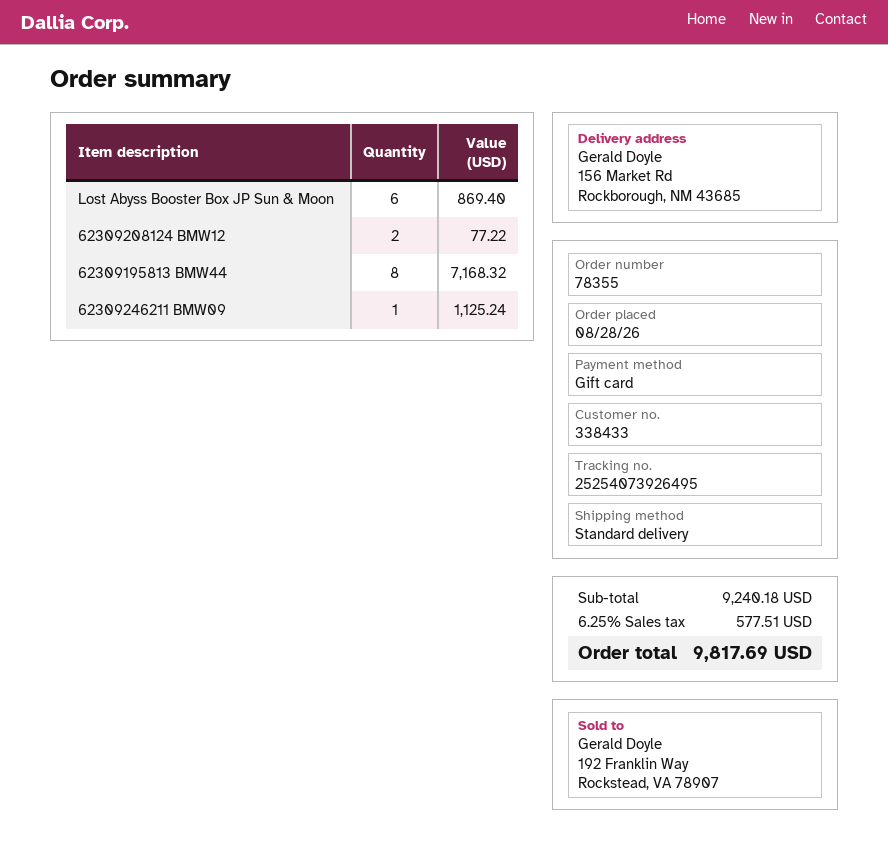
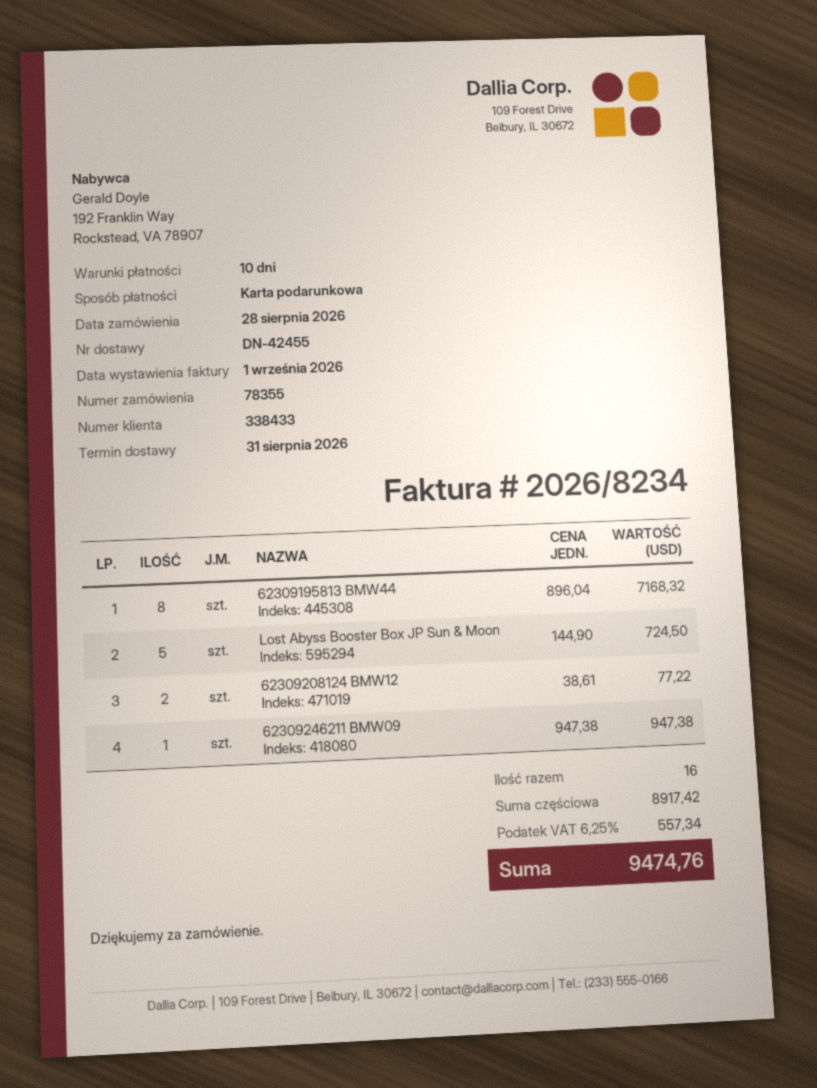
Lost Abyss Booster Box JP Sun & Moon: 6 for 869.40 -> 5 for 724.50
62309246211 BMW09: 1 for 1125.24 -> 1 for 947.38
subtotal: 9240.18 -> 8917.42
tax: 6.25% = 577.51 -> 6.25% = 557.34
total: 9817.69 -> 9474.76

